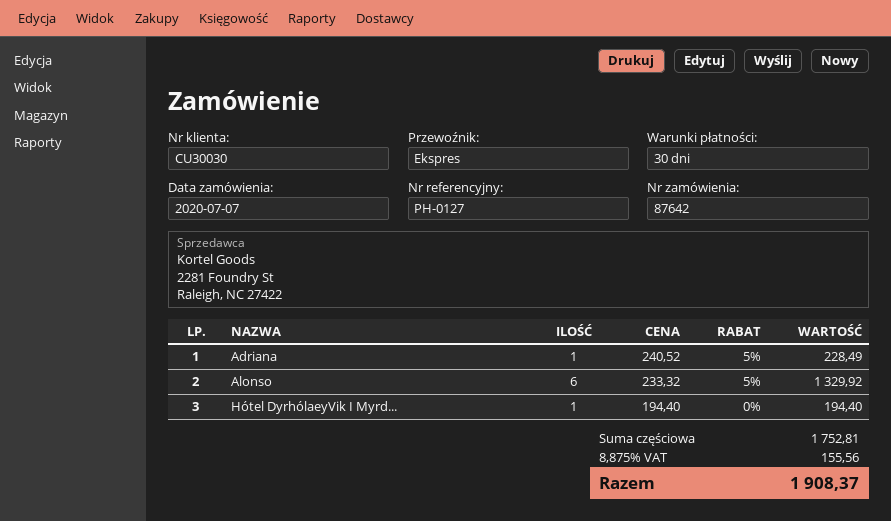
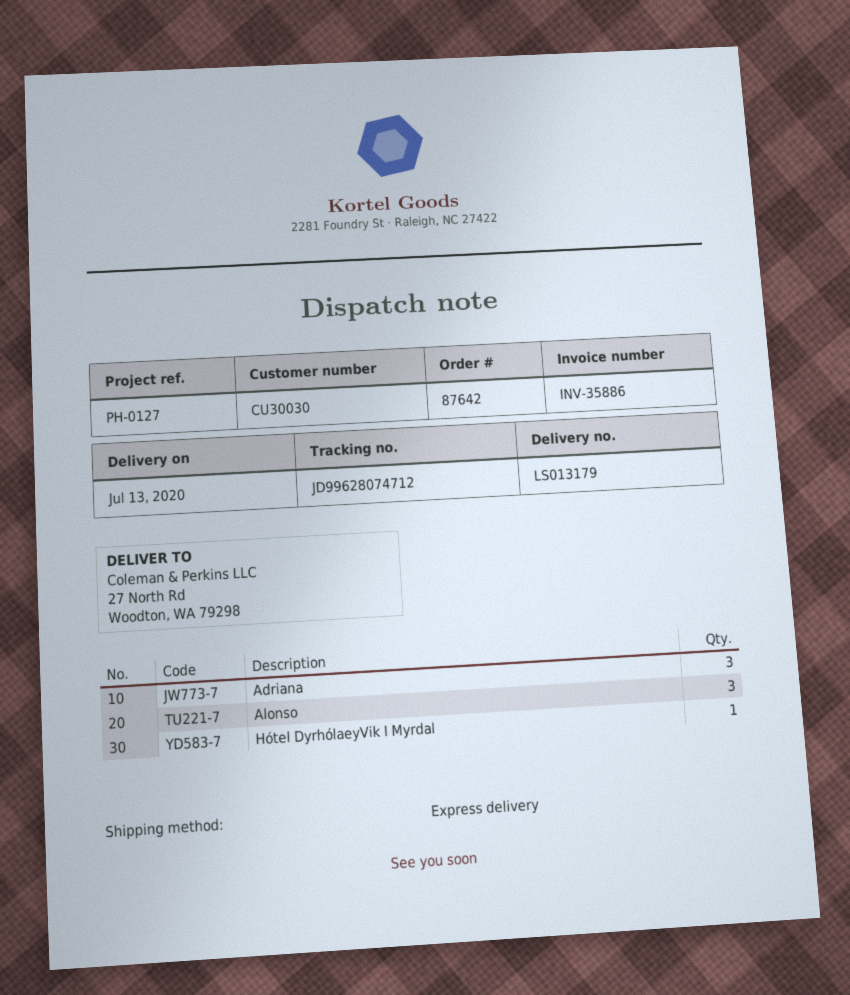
Adriana: 1 -> 3
Alonso: 6 -> 3

